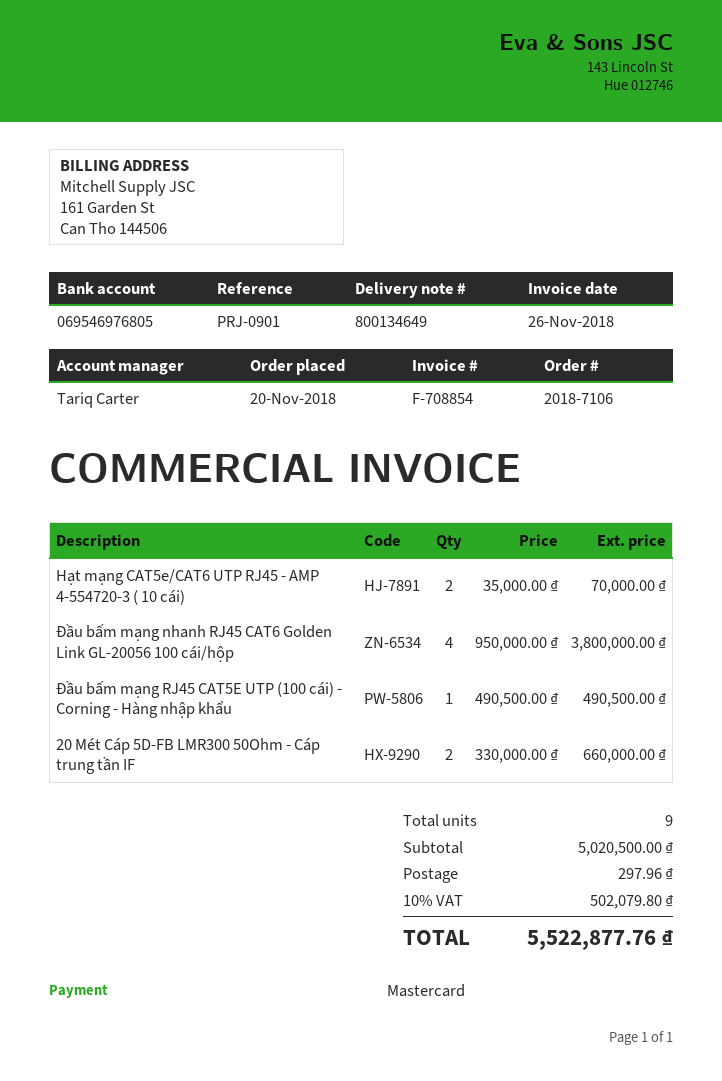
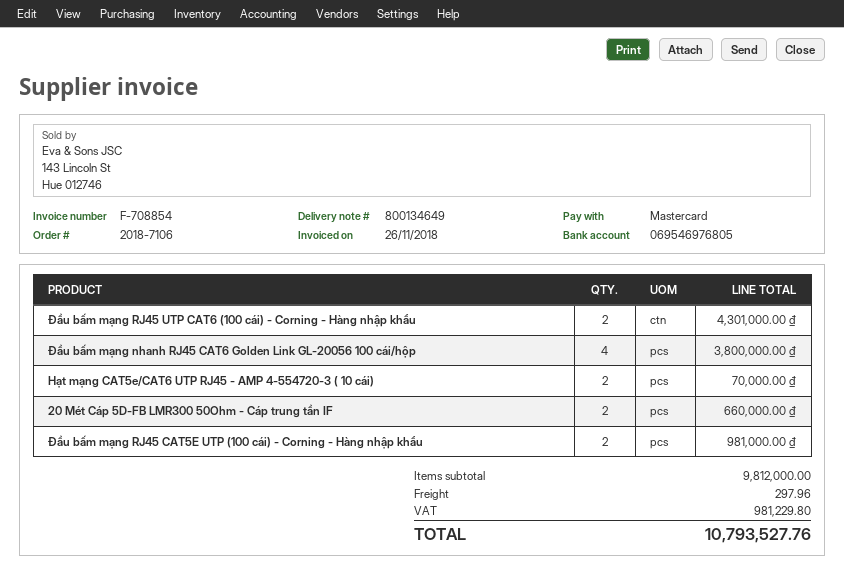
Đầu bấm mạng RJ45 CAT5E UTP (100 cái) - Corning - Hàng nhập khẩu: 1 for 490500.00 -> 2 for 981000.00
Đầu bấm mạng RJ45 UTP CAT6 (100 cái) - Corning - Hàng nhập khẩu: none -> 2 for 4301000.00
subtotal: 5020500.00 -> 9812000.00
tax: 502079.80 -> 981229.80
total: 5522877.76 -> 10793527.76

